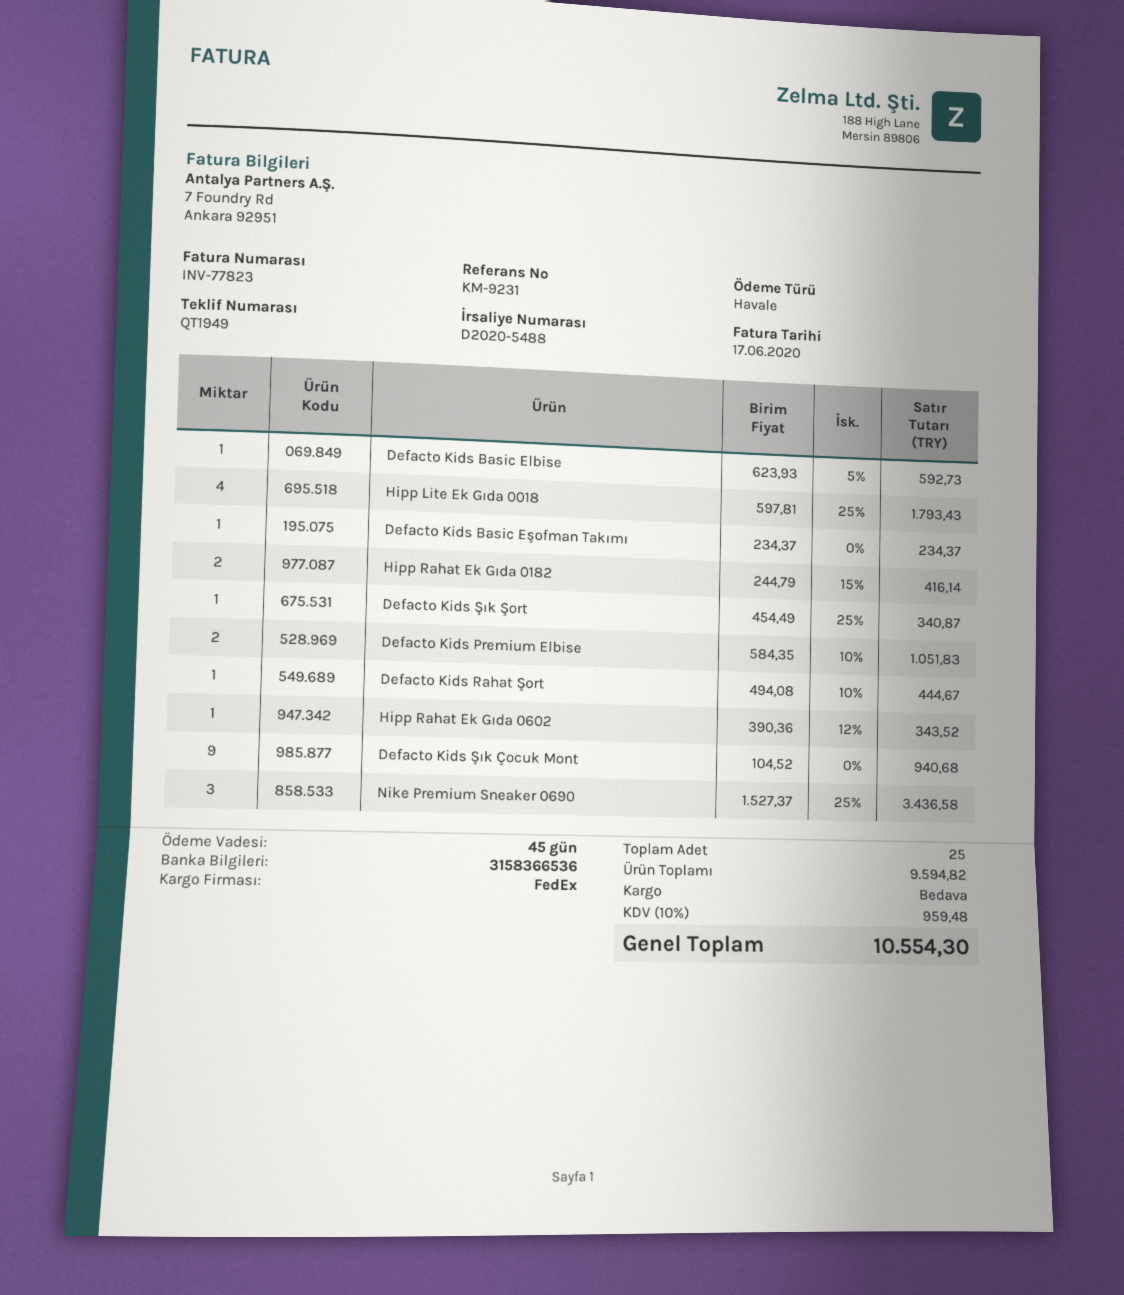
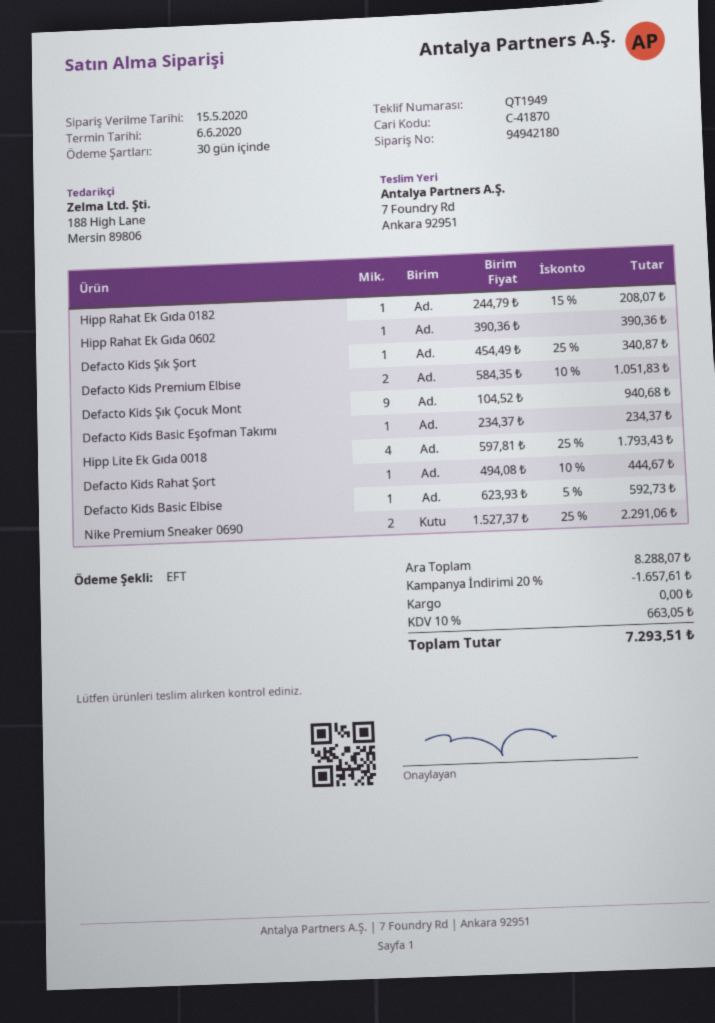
payment terms: 45 days -> 30 days
Hipp Rahat Ek Gıda 0182: 2 x 244.79 - 15% = 416.14 -> 1 x 244.79 - 15% = 208.07
Hipp Rahat Ek Gıda 0602: 1 x 390.36 - 12% = 343.52 -> 1 x 390.36 = 390.36
Nike Premium Sneaker 0690: 3 x 1527.37 - 25% = 3436.58 -> 2 x 1527.37 - 25% = 2291.06
subtotal: 9594.82 -> 8288.07
discount: none -> 20% = 1657.61
tax: 10% = 959.48 -> 10% = 663.05
total: 10554.30 -> 7293.51

